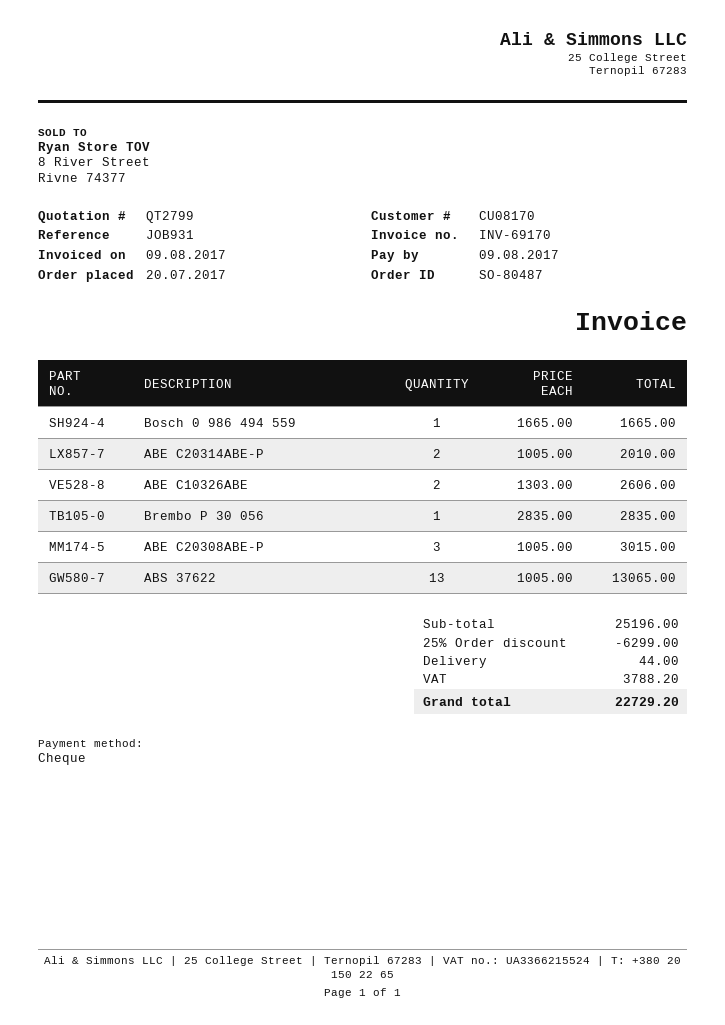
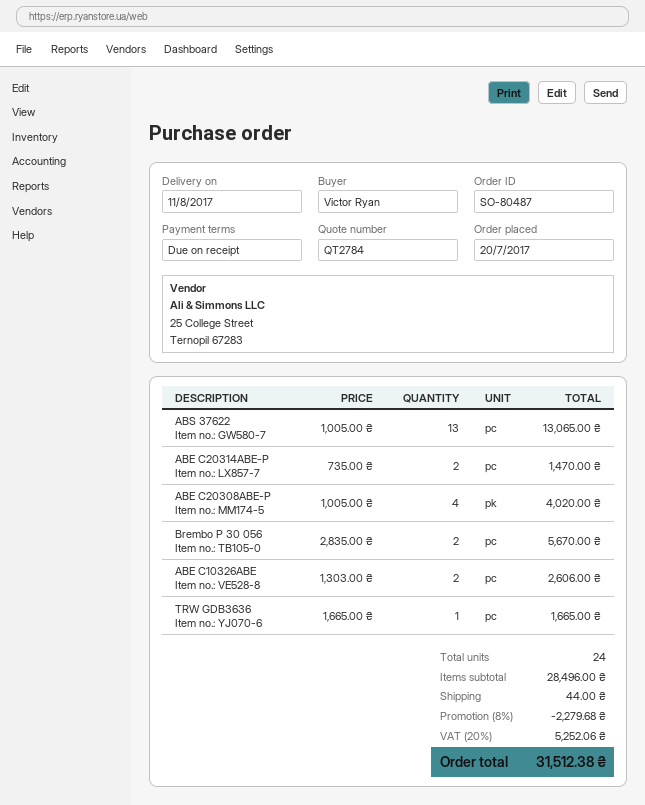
quote number: QT2799 -> QT2784
Bosch 0 986 494 559: 1 x 1665.00 = 1665.00 -> none
ABE C20314ABE-P: 2 x 1005.00 = 2010.00 -> 2 x 735.00 = 1470.00
Brembo P 30 056: 1 x 2835.00 = 2835.00 -> 2 x 2835.00 = 5670.00
ABE C20308ABE-P: 3 x 1005.00 = 3015.00 -> 4 x 1005.00 = 4020.00
TRW GDB3636: none -> 1 x 1665.00 = 1665.00
subtotal: 25196.00 -> 28496.00
discount: 25% = 6299.00 -> 8% = 2279.68
tax: 3788.20 -> 5252.06
total: 22729.20 -> 31512.38

